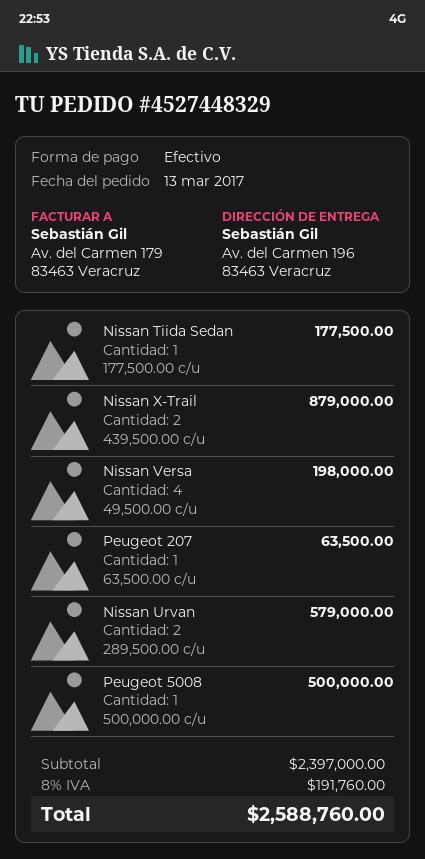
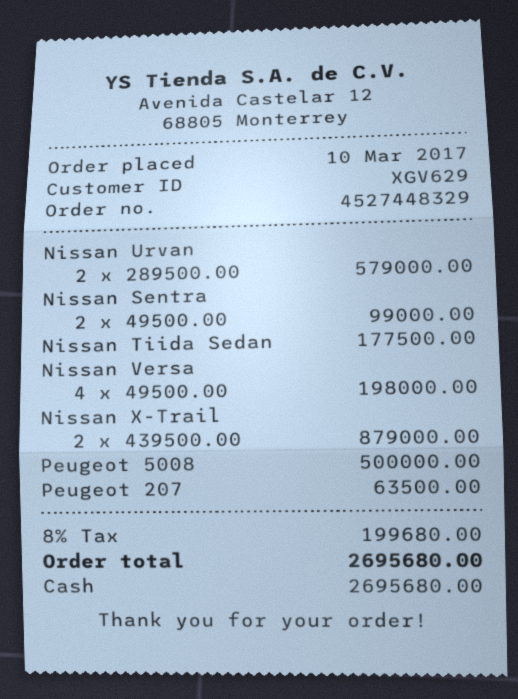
order date: 2017-03-13 -> 2017-03-10
Nissan Sentra: none -> 2 x 49500.00 = 99000.00
tax: 8% = 191760.00 -> 8% = 199680.00
total: 2588760.00 -> 2695680.00

